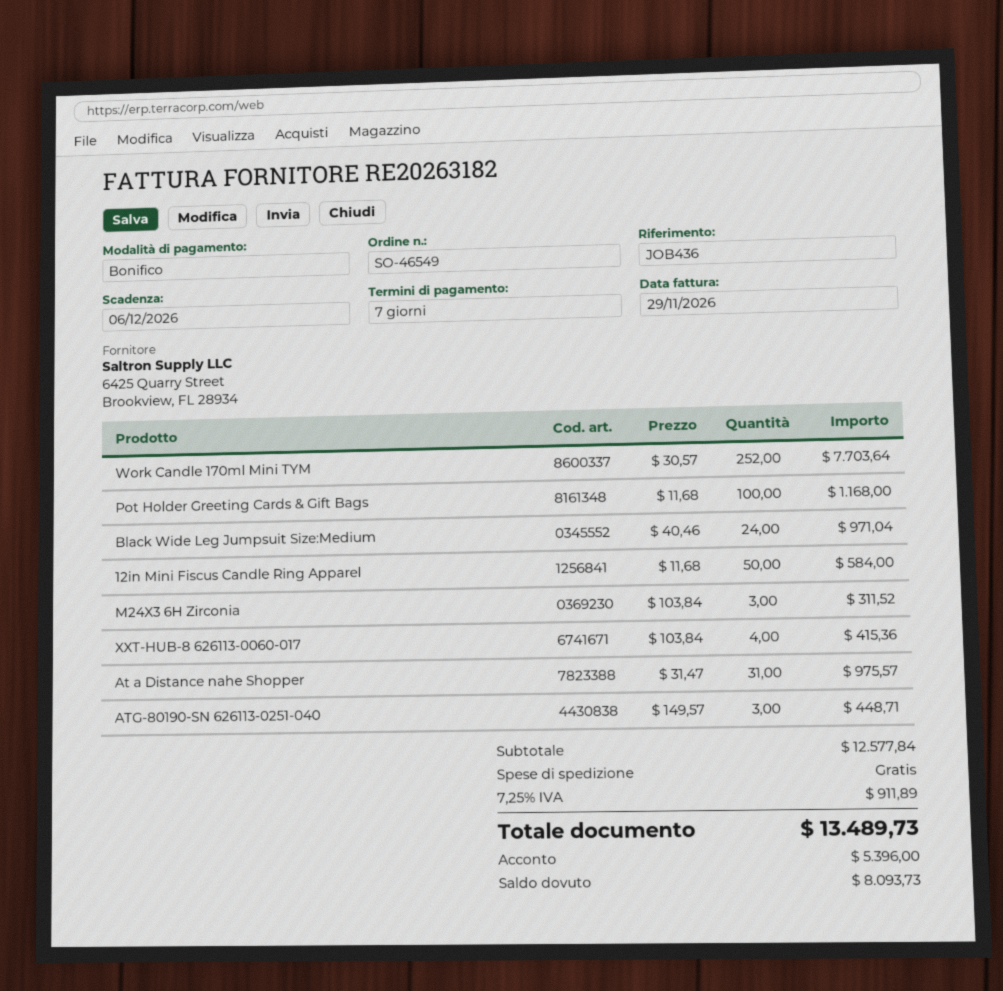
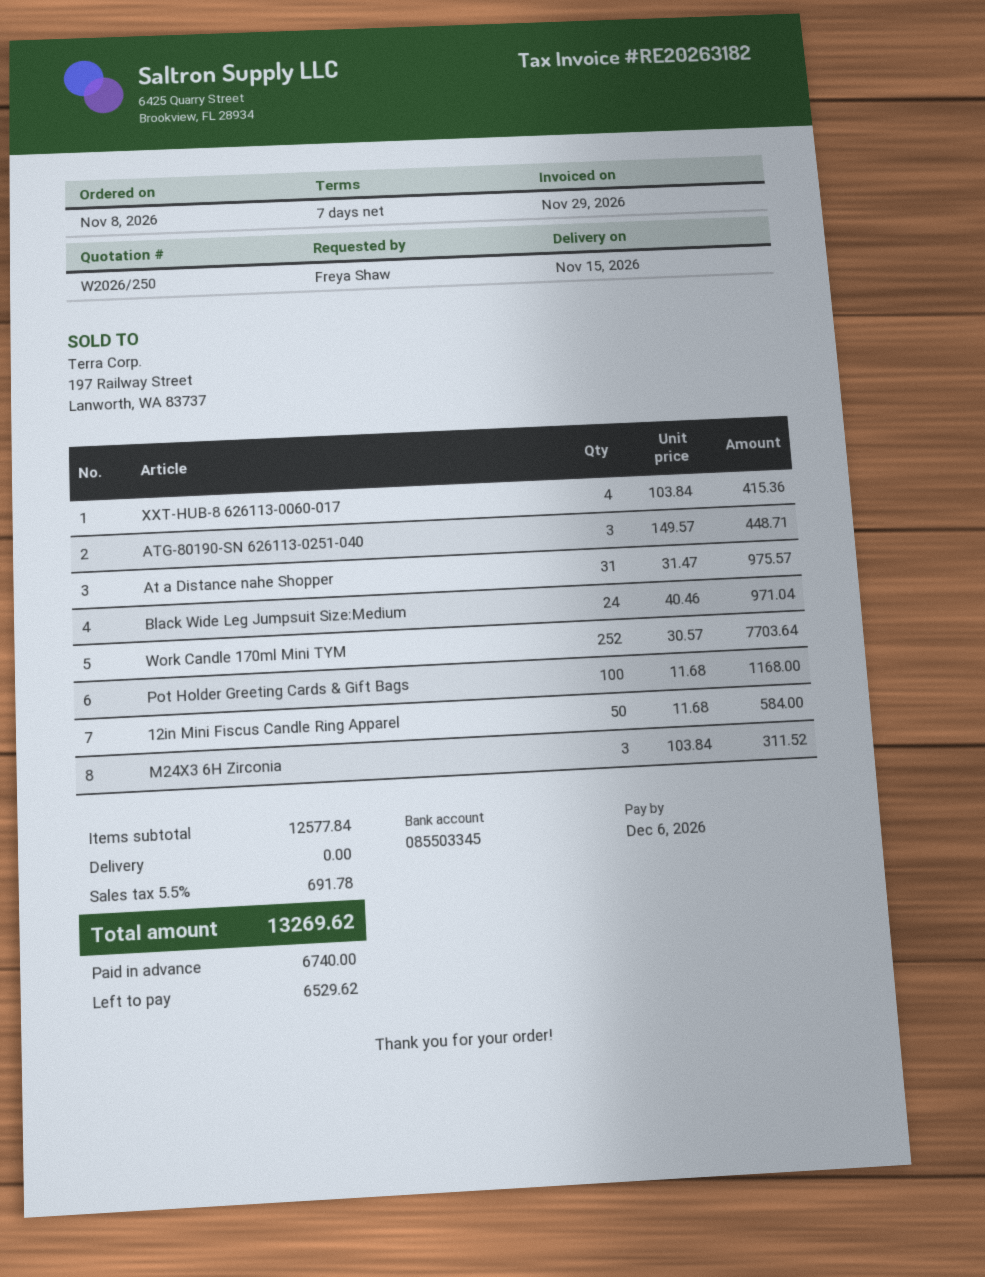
tax: 7.25% = 911.89 -> 5.5% = 691.78
total: 13489.73 -> 13269.62
deposit: 5396.00 -> 6740.00
balance: 8093.73 -> 6529.62

